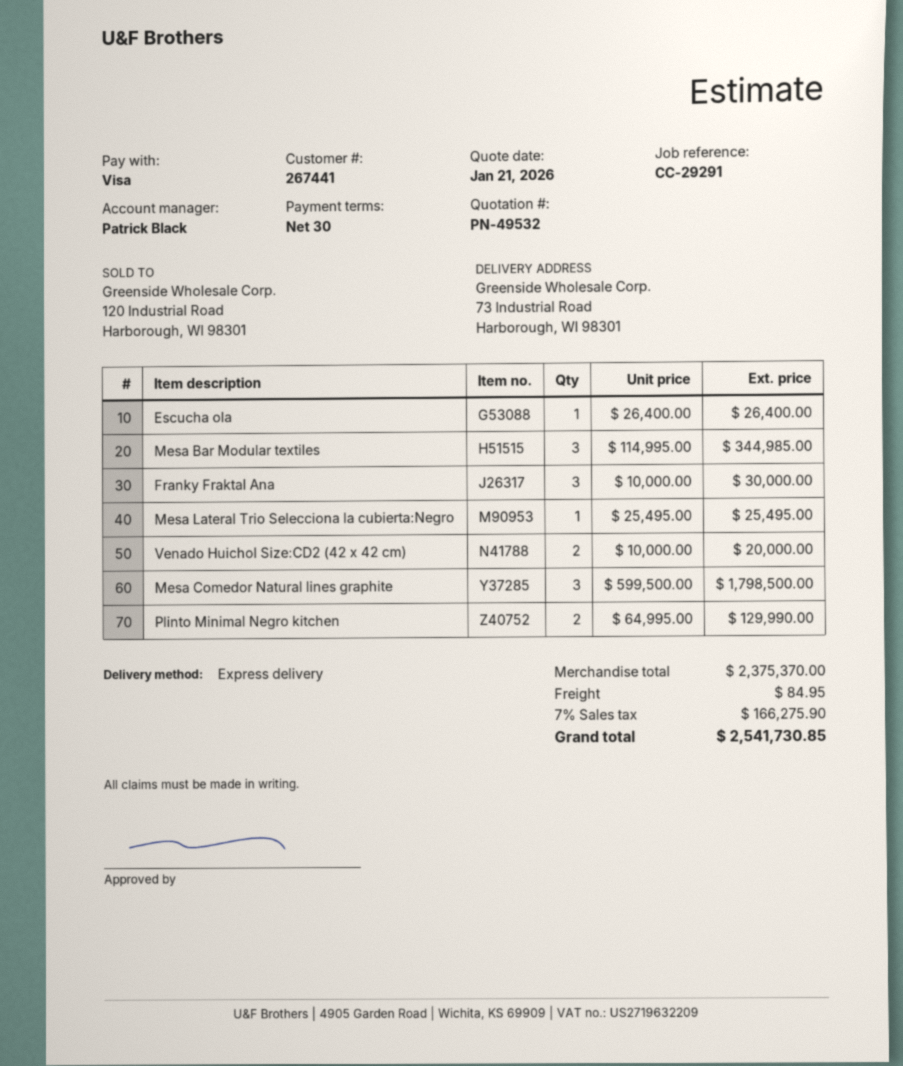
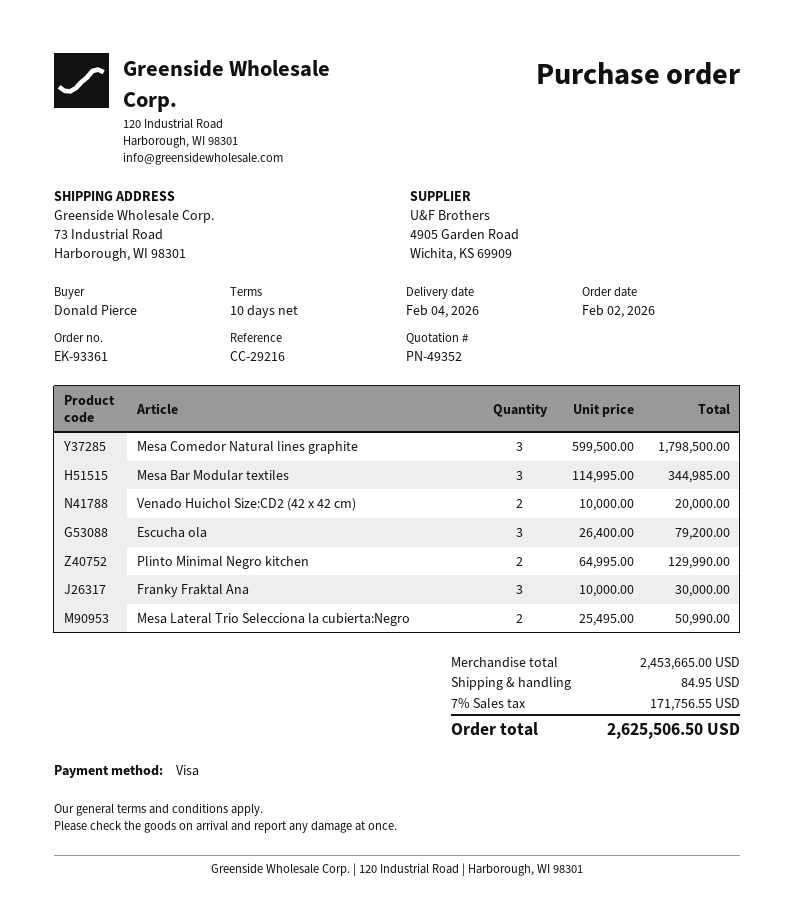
quote number: PN-49532 -> PN-49352
payment terms: 30 days -> 10 days
reference: CC-29291 -> CC-29216
Escucha ola: 1 x 26400.00 = 26400.00 -> 3 x 26400.00 = 79200.00
Mesa Lateral Trio Selecciona la cubierta:Negro: 1 x 25495.00 = 25495.00 -> 2 x 25495.00 = 50990.00
subtotal: 2375370.00 -> 2453665.00
tax: 7% = 166275.90 -> 7% = 171756.55
total: 2541730.85 -> 2625506.50

